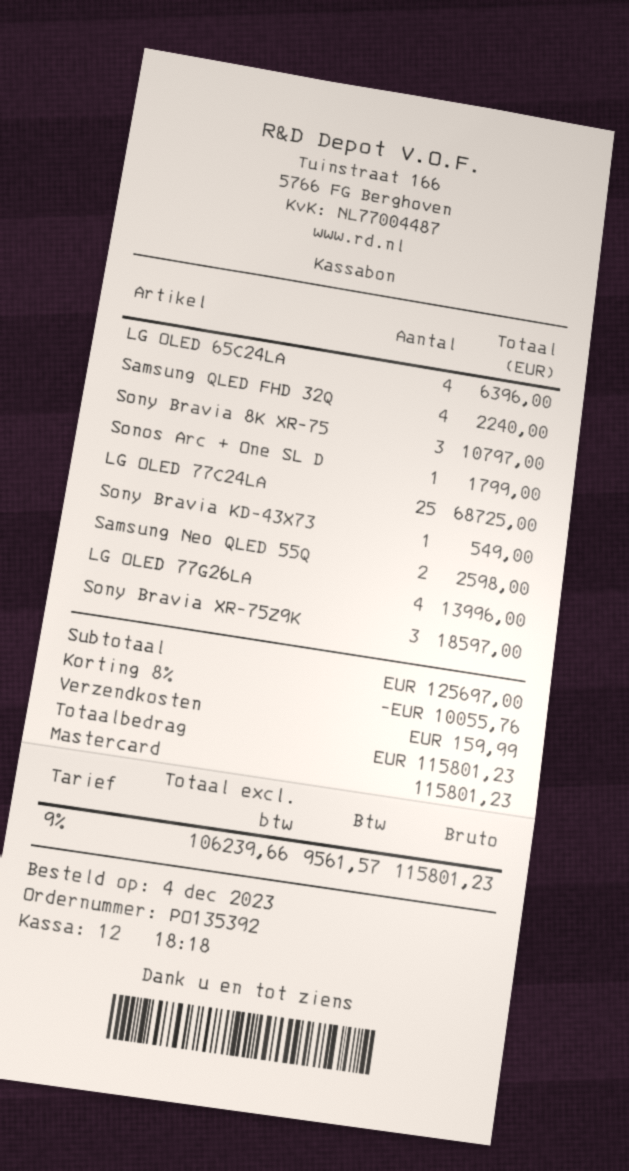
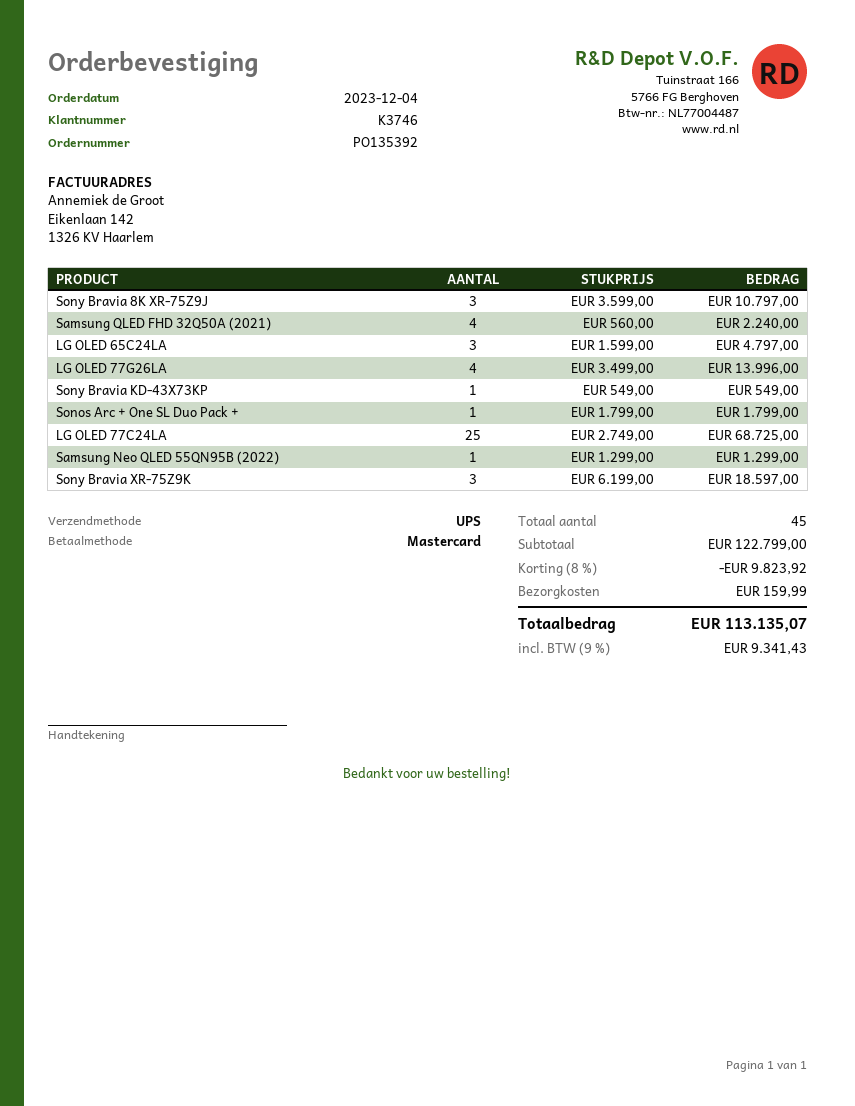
LG OLED 65C24LA: 4 for 6396.00 -> 3 for 4797.00
Samsung Neo QLED 55Q: 2 for 2598.00 -> 1 for 1299.00
subtotal: 125697.00 -> 122799.00
discount: 8% = 10055.76 -> 8% = 9823.92
tax: 9% = 9561.57 -> 9% = 9341.43
total: 115801.23 -> 113135.07

